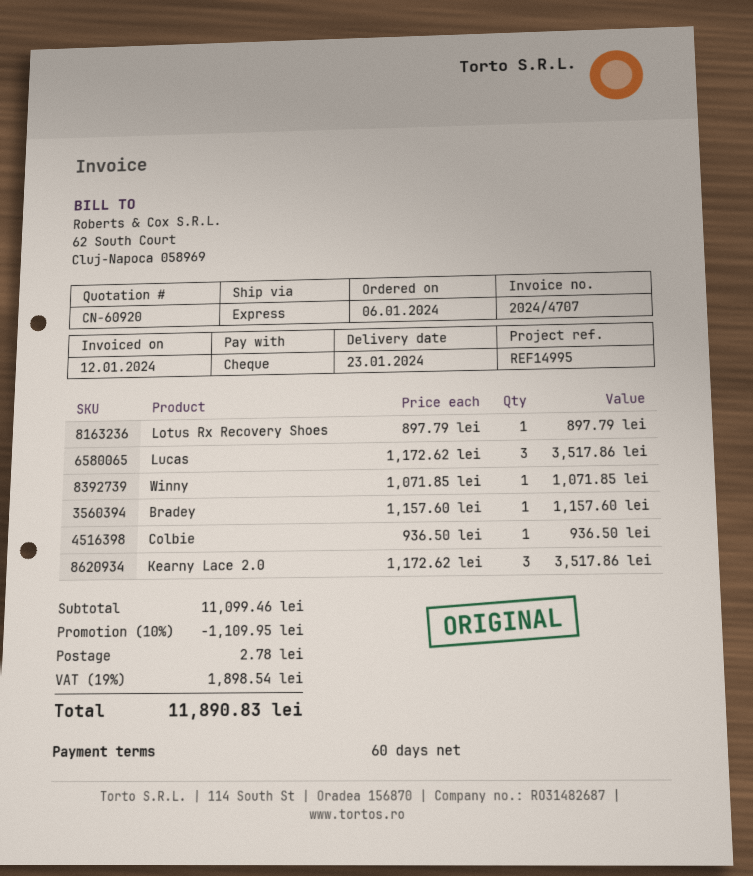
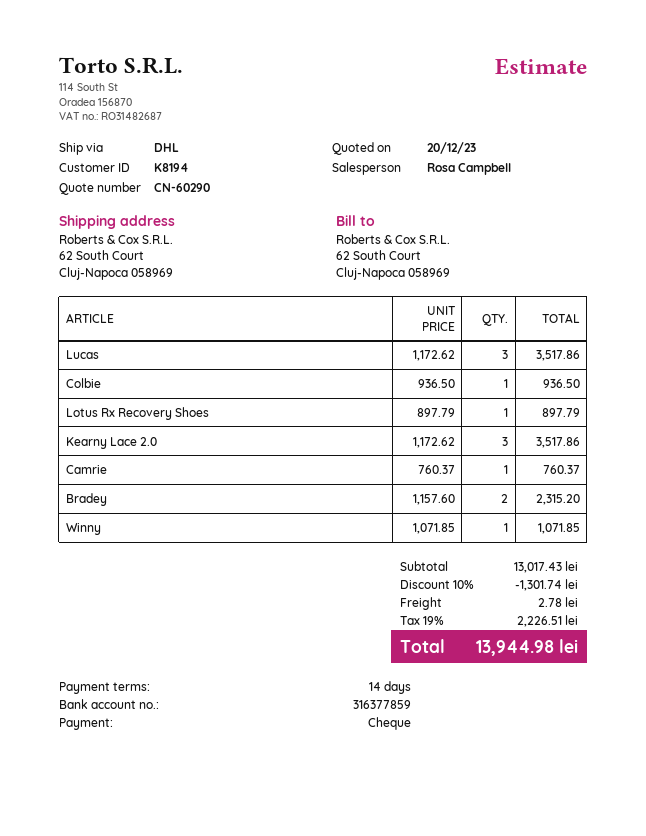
quote number: CN-60920 -> CN-60290
payment terms: 60 days -> 14 days
shipping method: express -> DHL
Bradey: 1 x 1157.60 = 1157.60 -> 2 x 1157.60 = 2315.20
Camrie: none -> 1 x 760.37 = 760.37
subtotal: 11099.46 -> 13017.43
discount: 10% = 1109.95 -> 10% = 1301.74
tax: 19% = 1898.54 -> 19% = 2226.51
total: 11890.83 -> 13944.98

